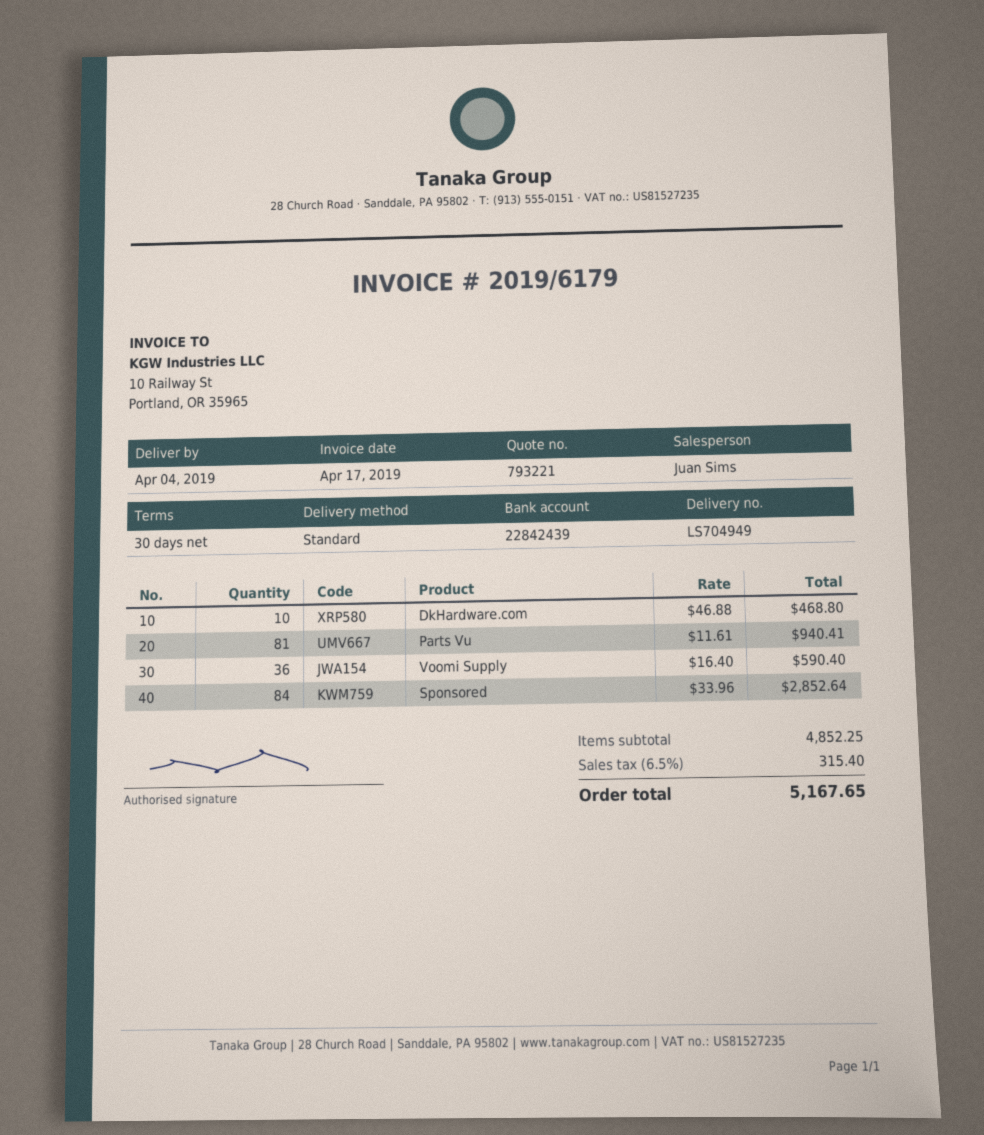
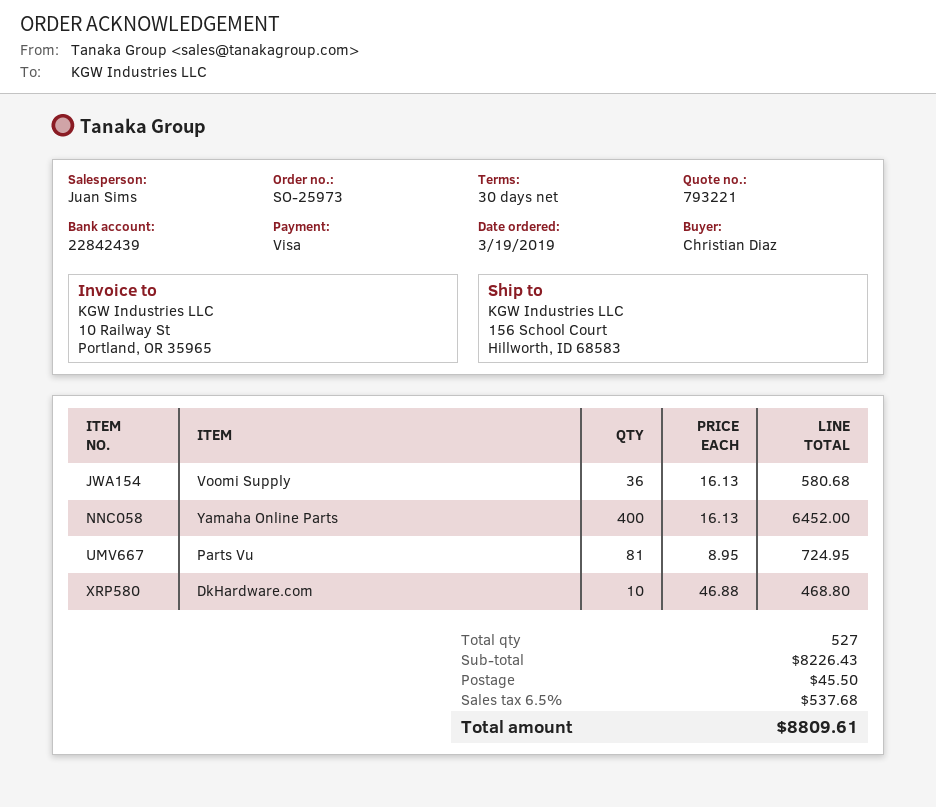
Parts Vu: 81 x 11.61 = 940.41 -> 81 x 8.95 = 724.95
Voomi Supply: 36 x 16.40 = 590.40 -> 36 x 16.13 = 580.68
Sponsored: 84 x 33.96 = 2852.64 -> none
Yamaha Online Parts: none -> 400 x 16.13 = 6452.00
subtotal: 4852.25 -> 8226.43
shipping: none -> 45.50
tax: 6.5% = 315.40 -> 6.5% = 537.68
total: 5167.65 -> 8809.61

